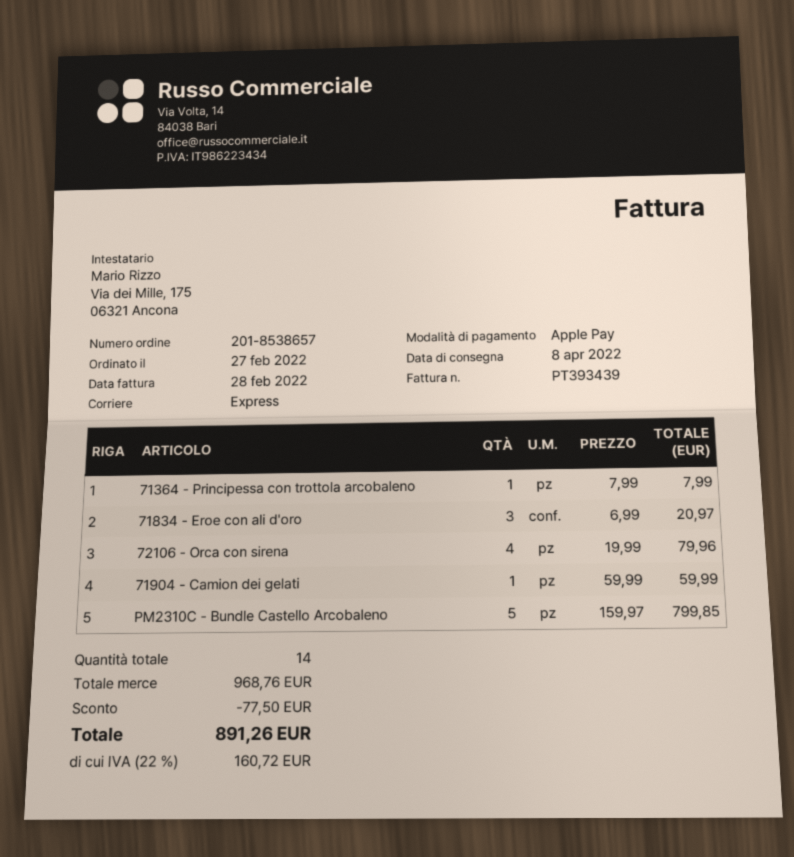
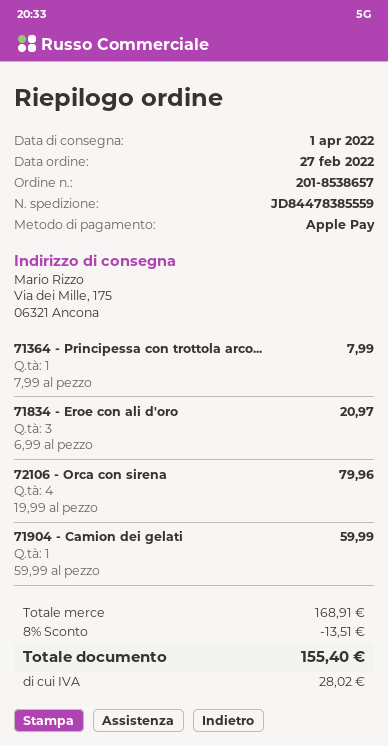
delivery date: 2022-04-08 -> 2022-04-01
PM2310C - Bundle Castello Arcobaleno: 5 x 159.97 = 799.85 -> none
subtotal: 968.76 -> 168.91
discount: 77.50 -> 13.51
tax: 160.72 -> 28.02
total: 891.26 -> 155.40

